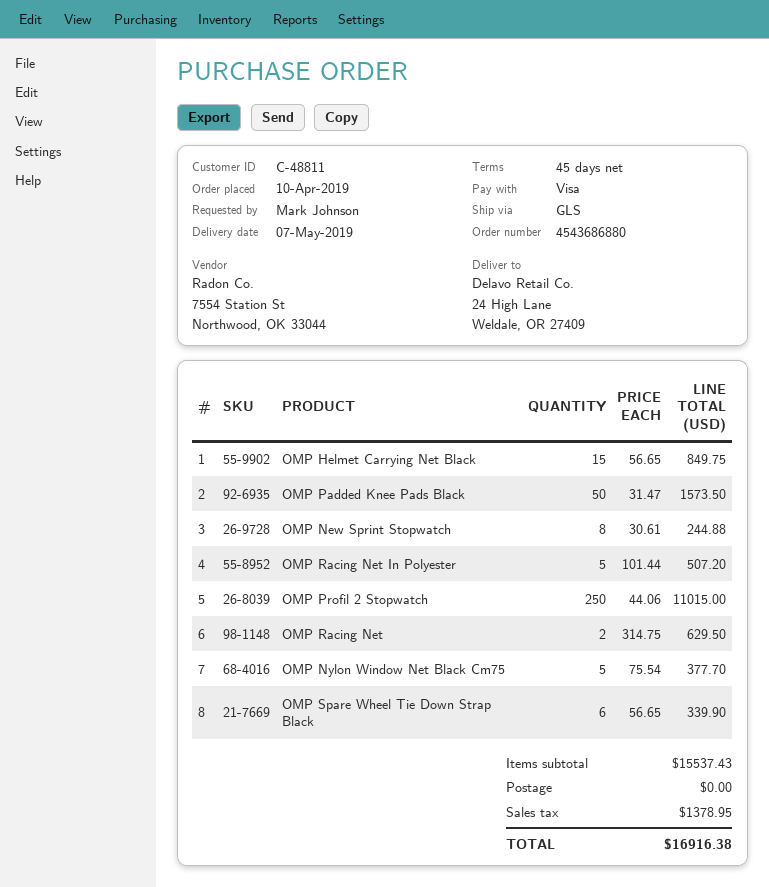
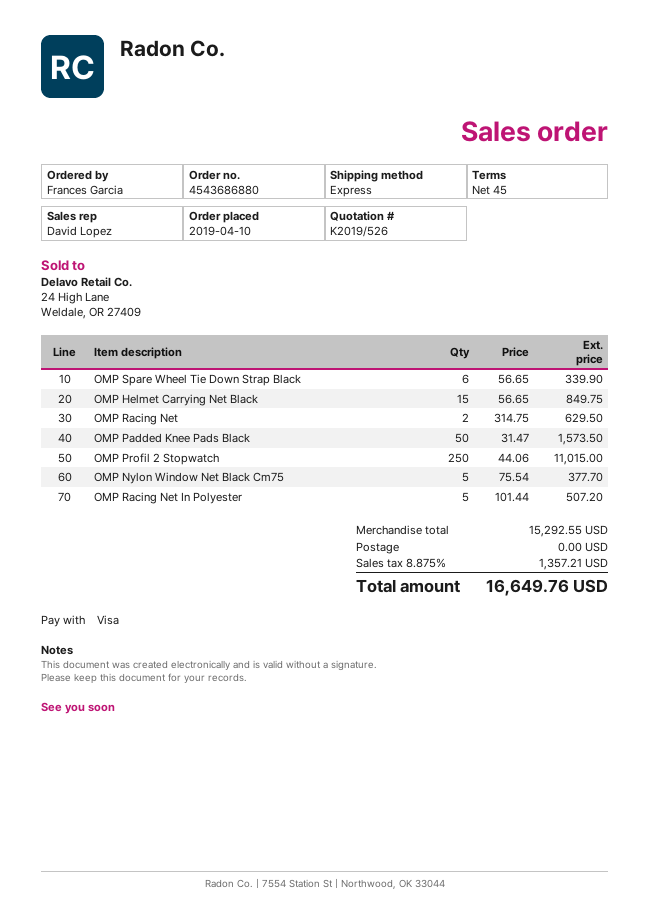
ordered by: Mark Johnson -> Frances Garcia
shipping method: GLS -> express
OMP New Sprint Stopwatch: 8 x 30.61 = 244.88 -> none
subtotal: 15537.43 -> 15292.55
tax: 1378.95 -> 1357.21
total: 16916.38 -> 16649.76

